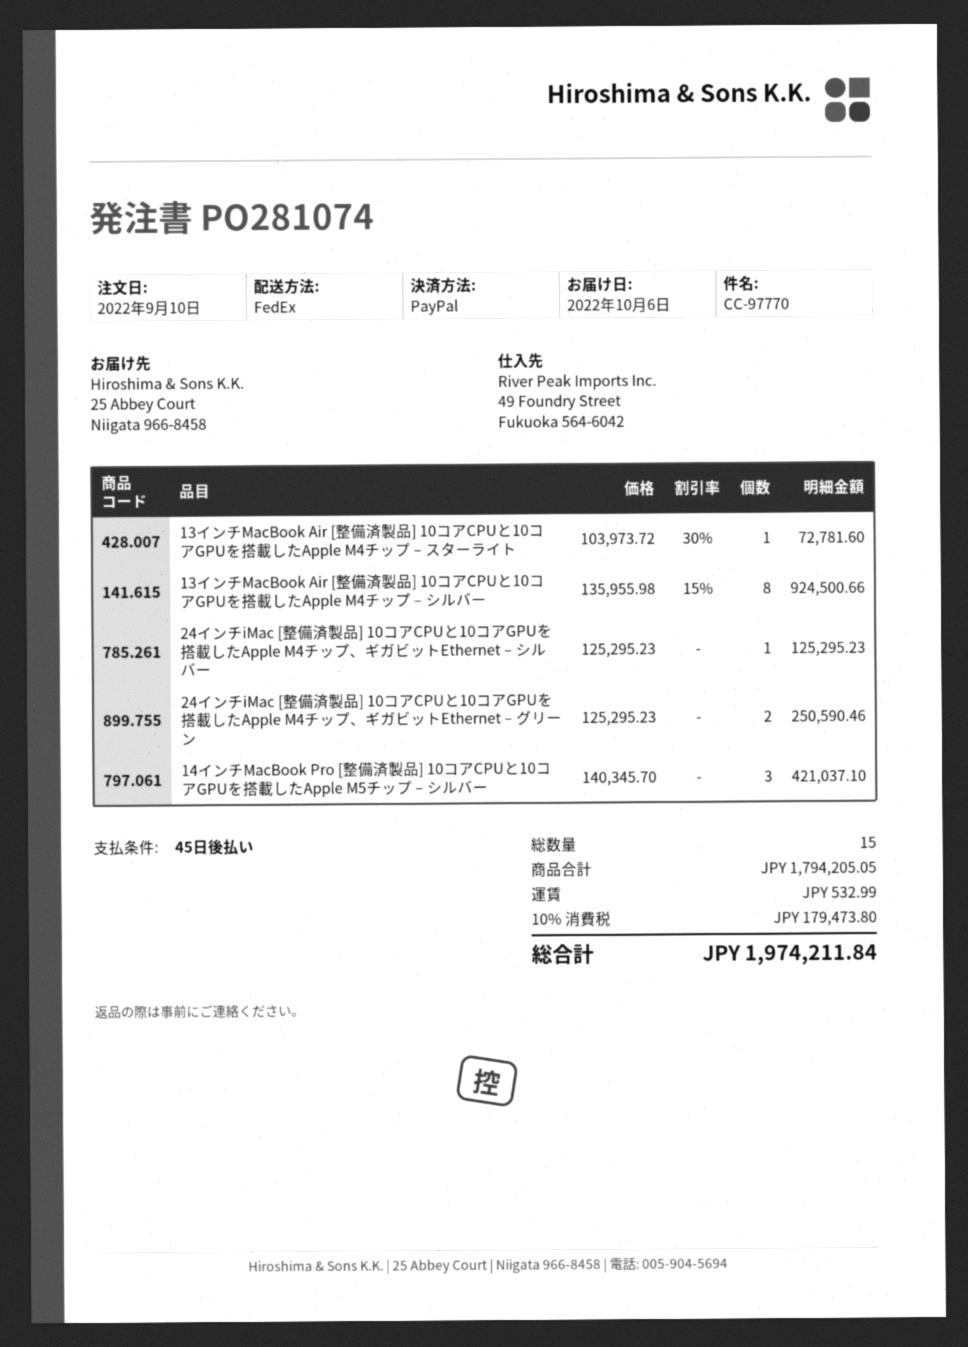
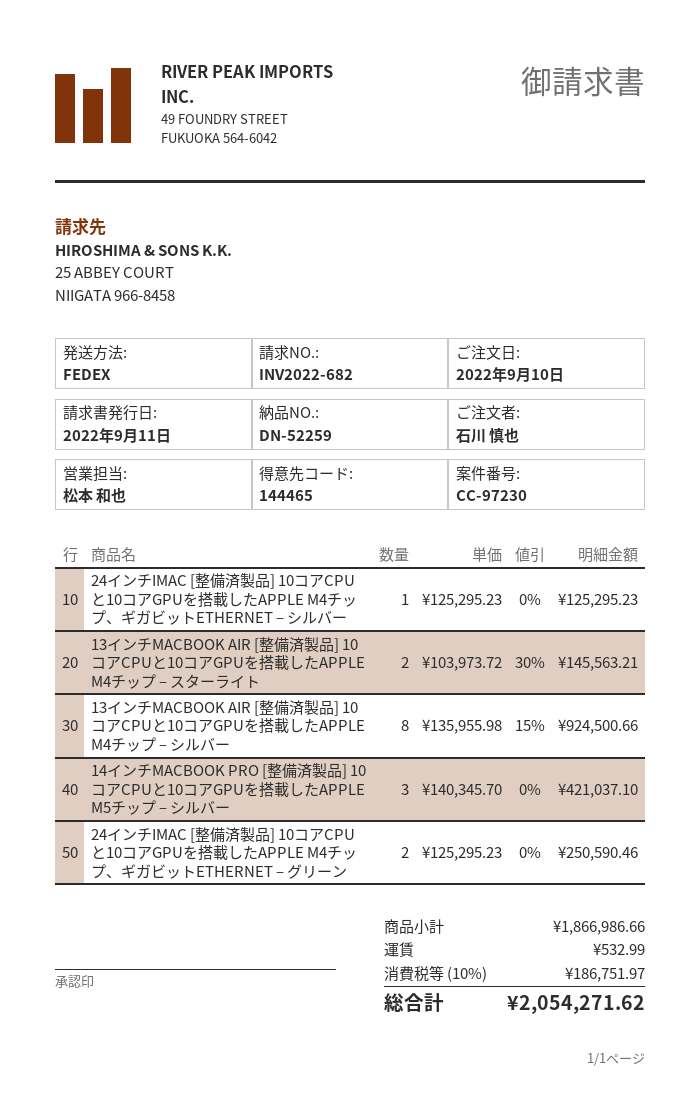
reference: CC-97770 -> CC-97230
13インチMacBook Air [整備済製品] 10コアCPUと10コアGPUを搭載したApple M4チップ – スターライト: 1 x 103973.72 - 30% = 72781.60 -> 2 x 103973.72 - 30% = 145563.21
subtotal: 1794205.05 -> 1866986.66
tax: 10% = 179473.80 -> 10% = 186751.97
total: 1974211.84 -> 2054271.62

